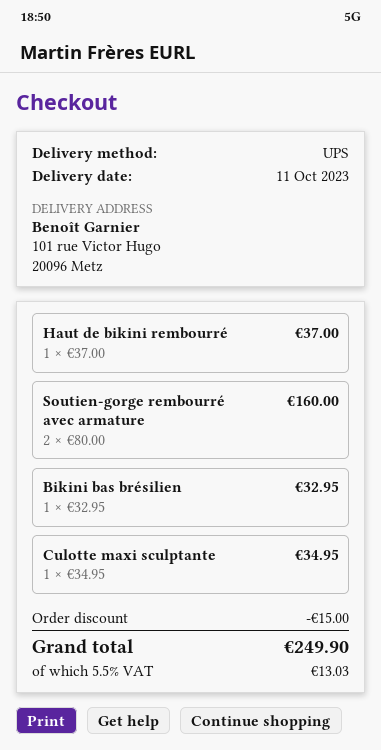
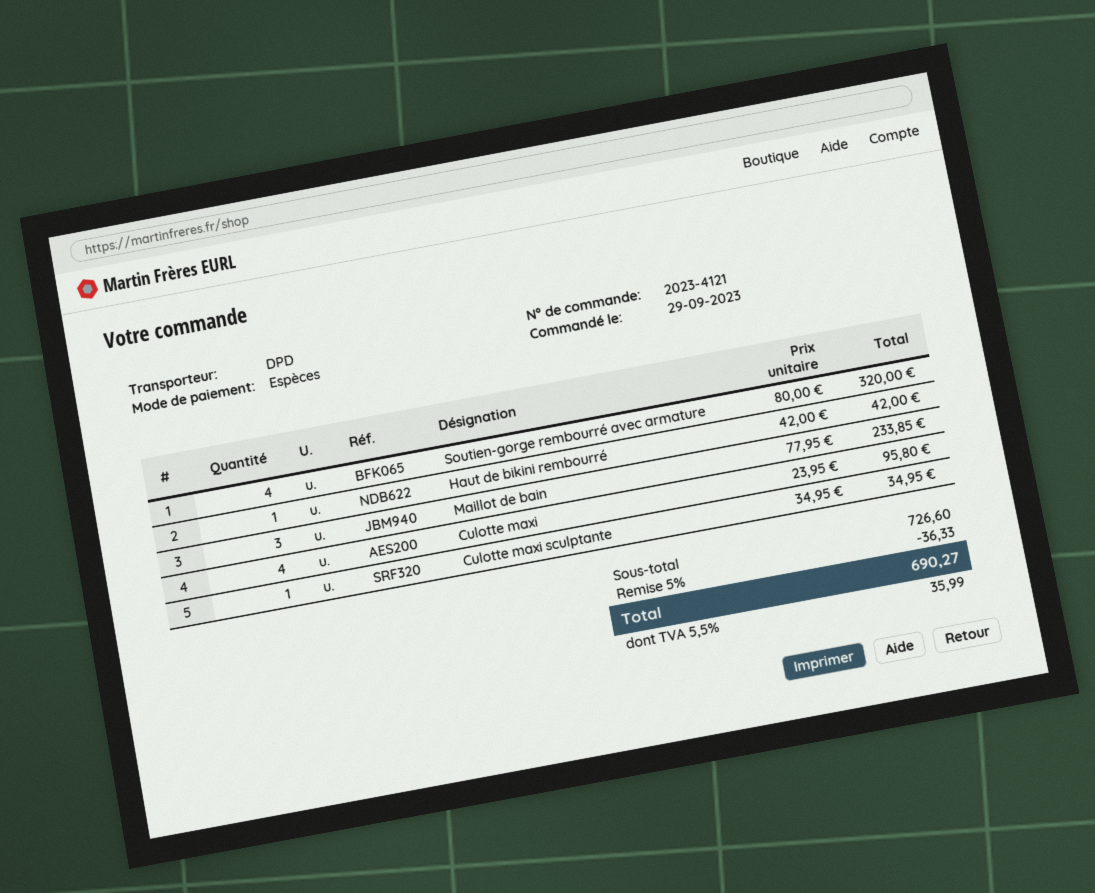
shipping method: UPS -> DPD
Haut de bikini rembourré: 1 x 37.00 = 37.00 -> 1 x 42.00 = 42.00
Soutien-gorge rembourré avec armature: 2 x 80.00 = 160.00 -> 4 x 80.00 = 320.00
Bikini bas brésilien: 1 x 32.95 = 32.95 -> none
Maillot de bain: none -> 3 x 77.95 = 233.85
Culotte maxi: none -> 4 x 23.95 = 95.80
discount: 15.00 -> 36.33
tax: 5.5% = 13.03 -> 5.5% = 35.99
total: 249.90 -> 690.27

